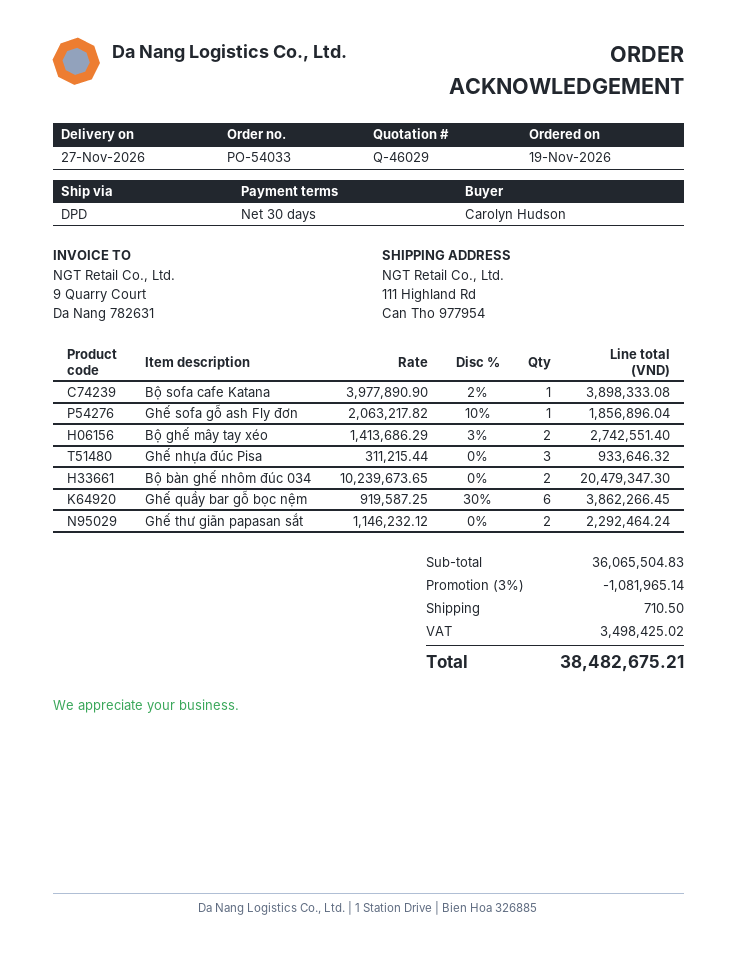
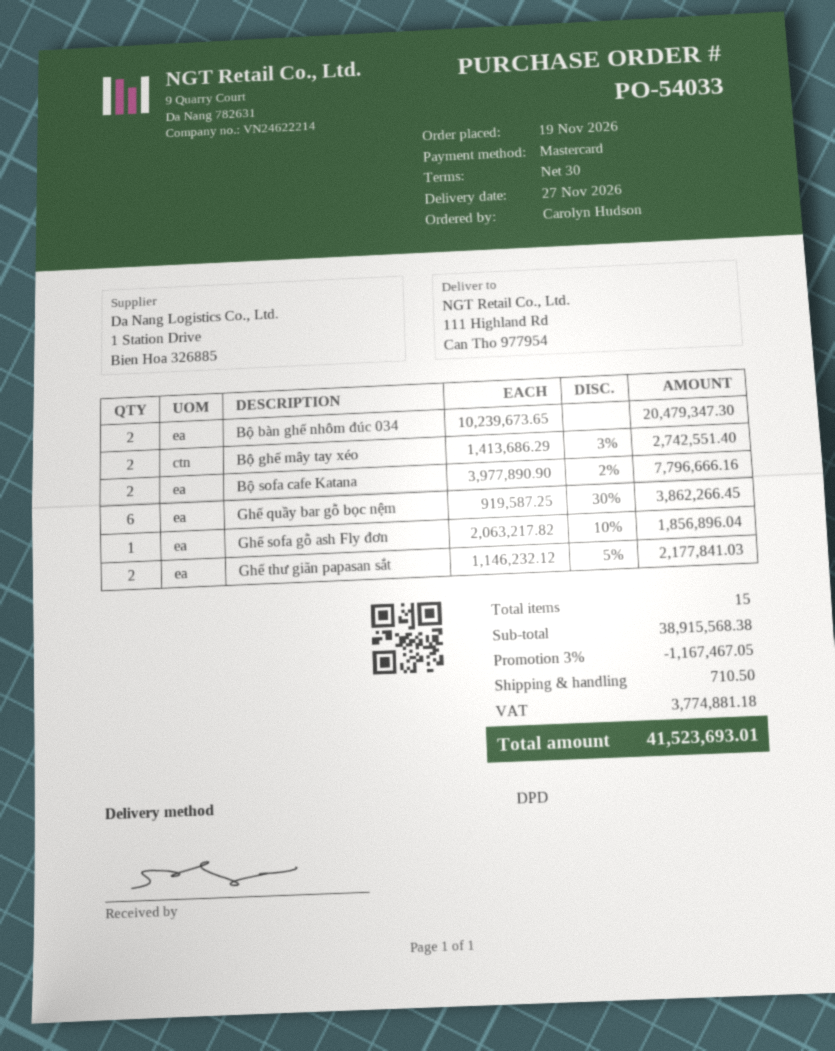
Bộ sofa cafe Katana: 1 x 3977890.90 - 2% = 3898333.08 -> 2 x 3977890.90 - 2% = 7796666.16
Ghế nhựa đúc Pisa: 3 x 311215.44 = 933646.32 -> none
Ghế thư giãn papasan sắt: 2 x 1146232.12 = 2292464.24 -> 2 x 1146232.12 - 5% = 2177841.03
subtotal: 36065504.83 -> 38915568.38
discount: 3% = 1081965.14 -> 3% = 1167467.05
tax: 3498425.02 -> 3774881.18
total: 38482675.21 -> 41523693.01

